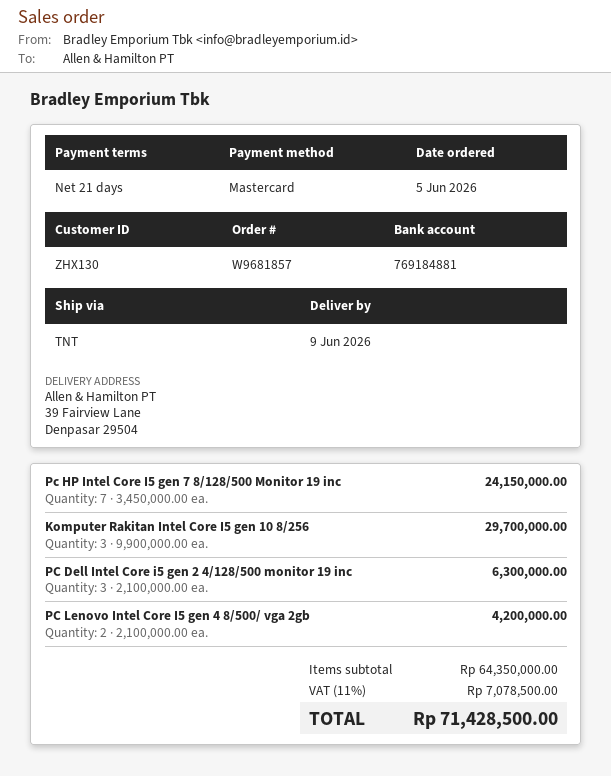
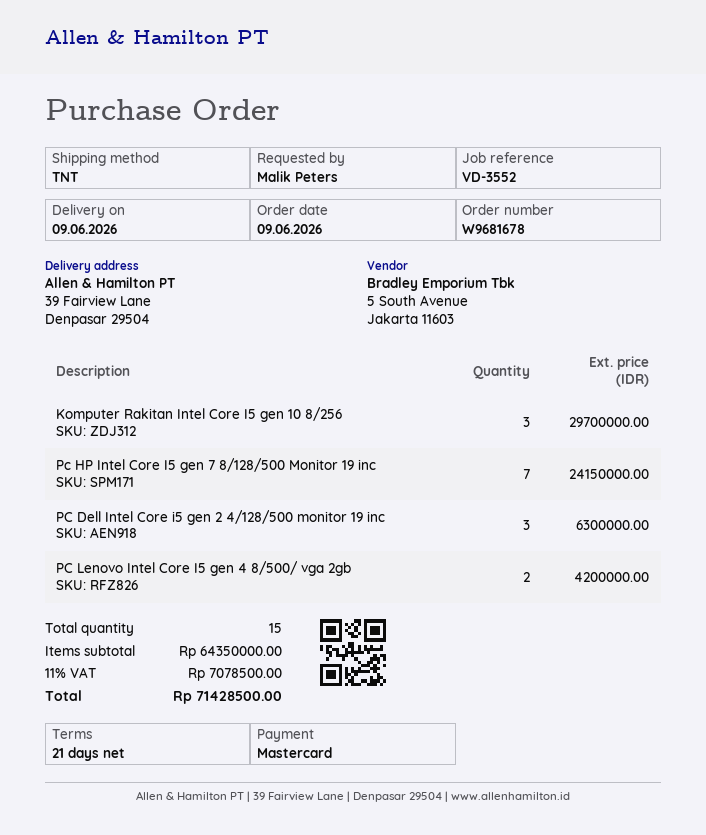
order number: W9681857 -> W9681678
order date: 2026-06-05 -> 2026-06-09

